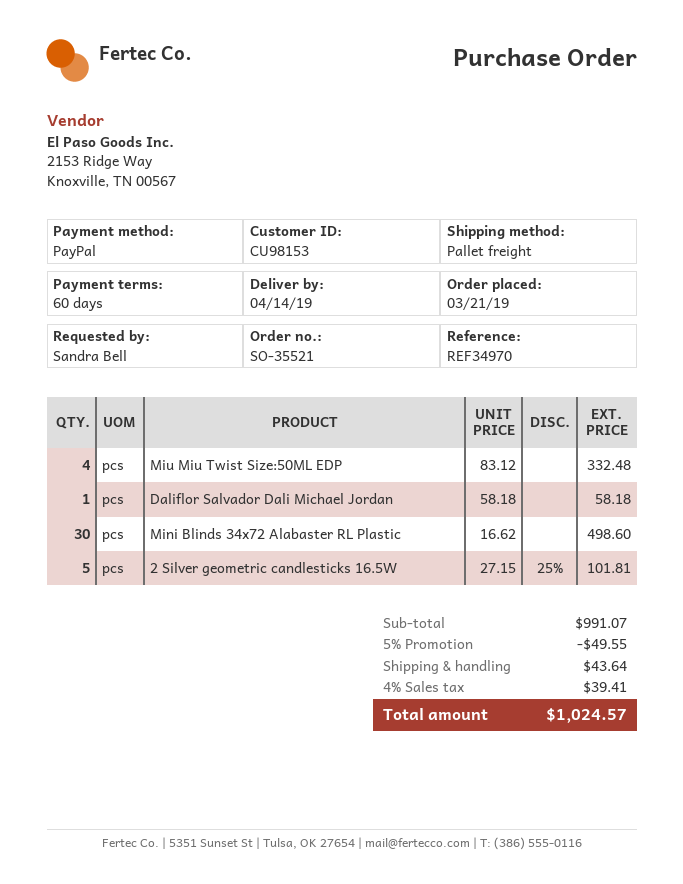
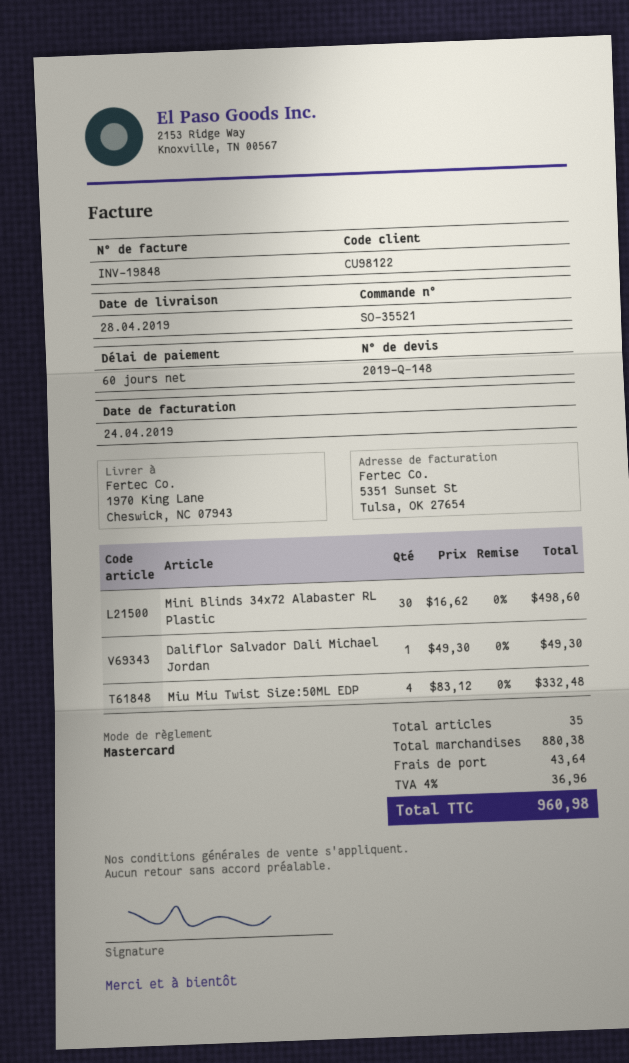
delivery date: 2019-04-14 -> 2019-04-28
customer number: CU98153 -> CU98122
payment method: PayPal -> Mastercard
Daliflor Salvador Dali Michael Jordan: 1 x 58.18 = 58.18 -> 1 x 49.30 = 49.30
2 Silver geometric candlesticks 16.5W: 5 x 27.15 - 25% = 101.81 -> none
subtotal: 991.07 -> 880.38
discount: 5% = 49.55 -> none
tax: 4% = 39.41 -> 4% = 36.96
total: 1024.57 -> 960.98

